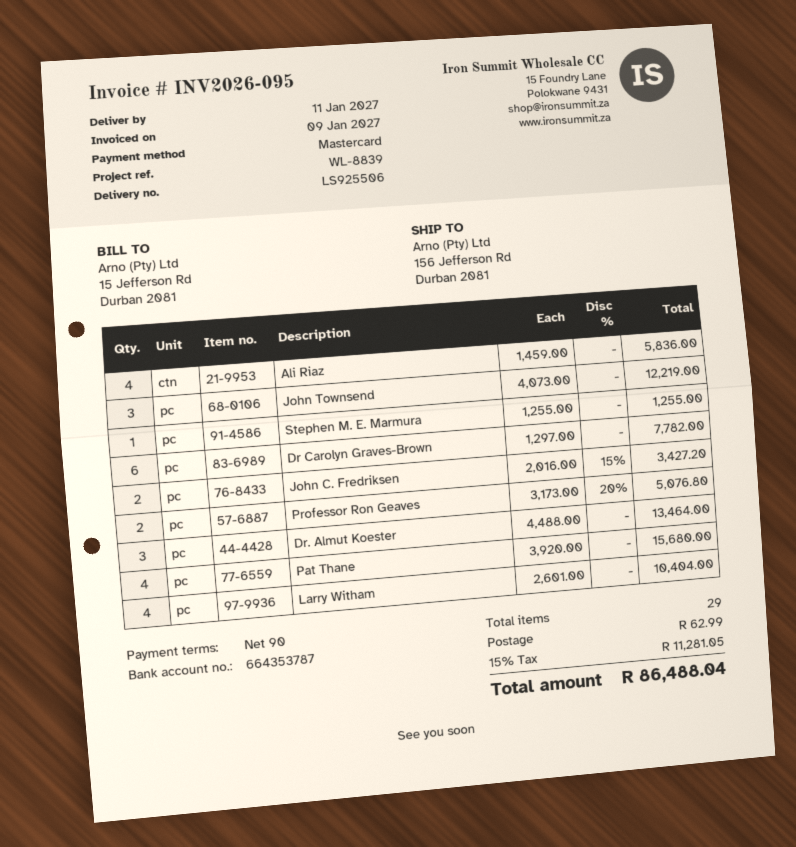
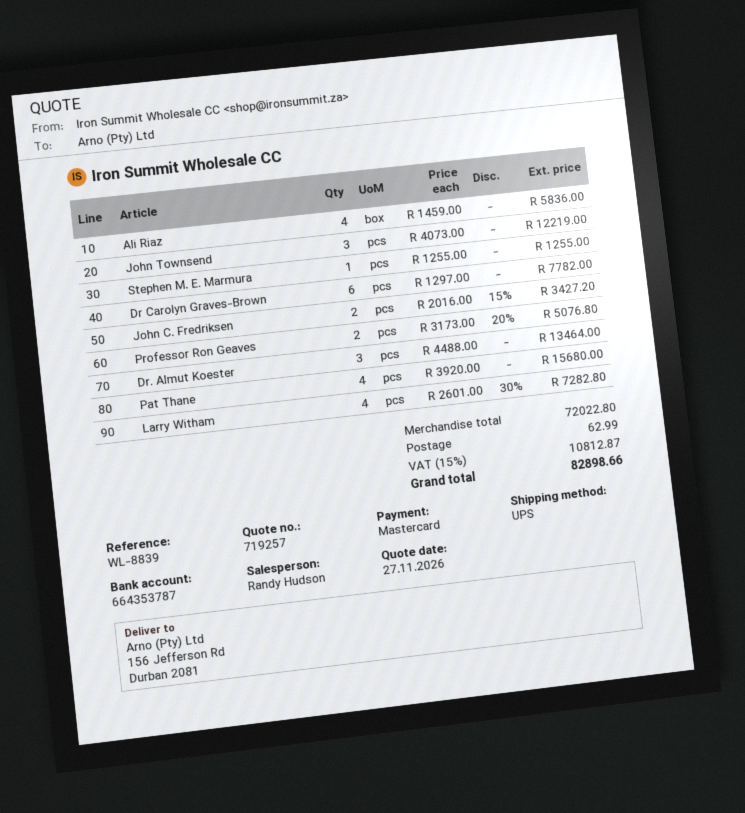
Larry Witham: 4 x 2601.00 = 10404.00 -> 4 x 2601.00 - 30% = 7282.80
tax: 15% = 11281.05 -> 15% = 10812.87
total: 86488.04 -> 82898.66

